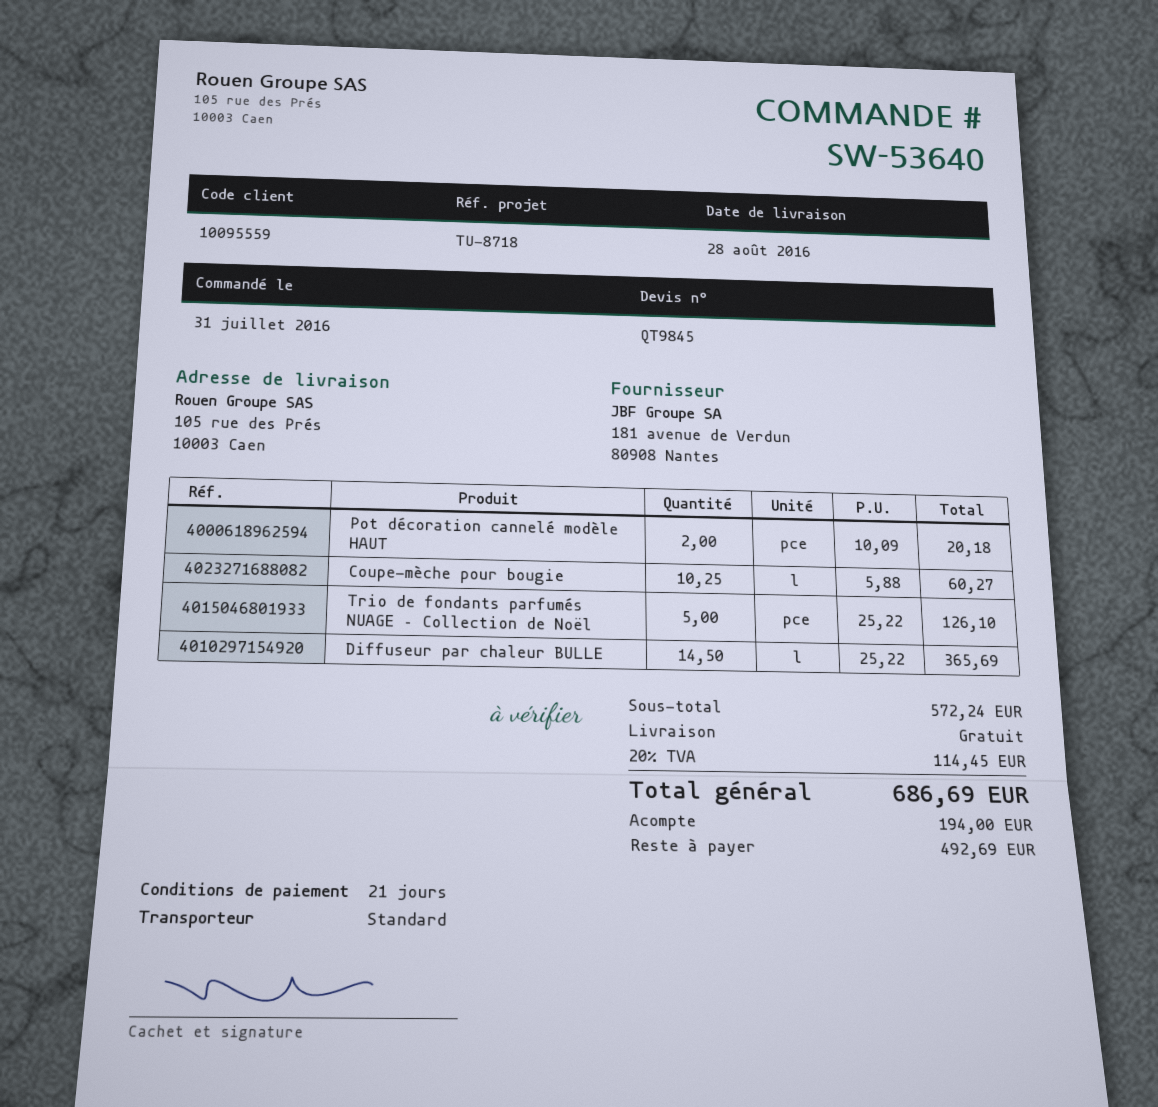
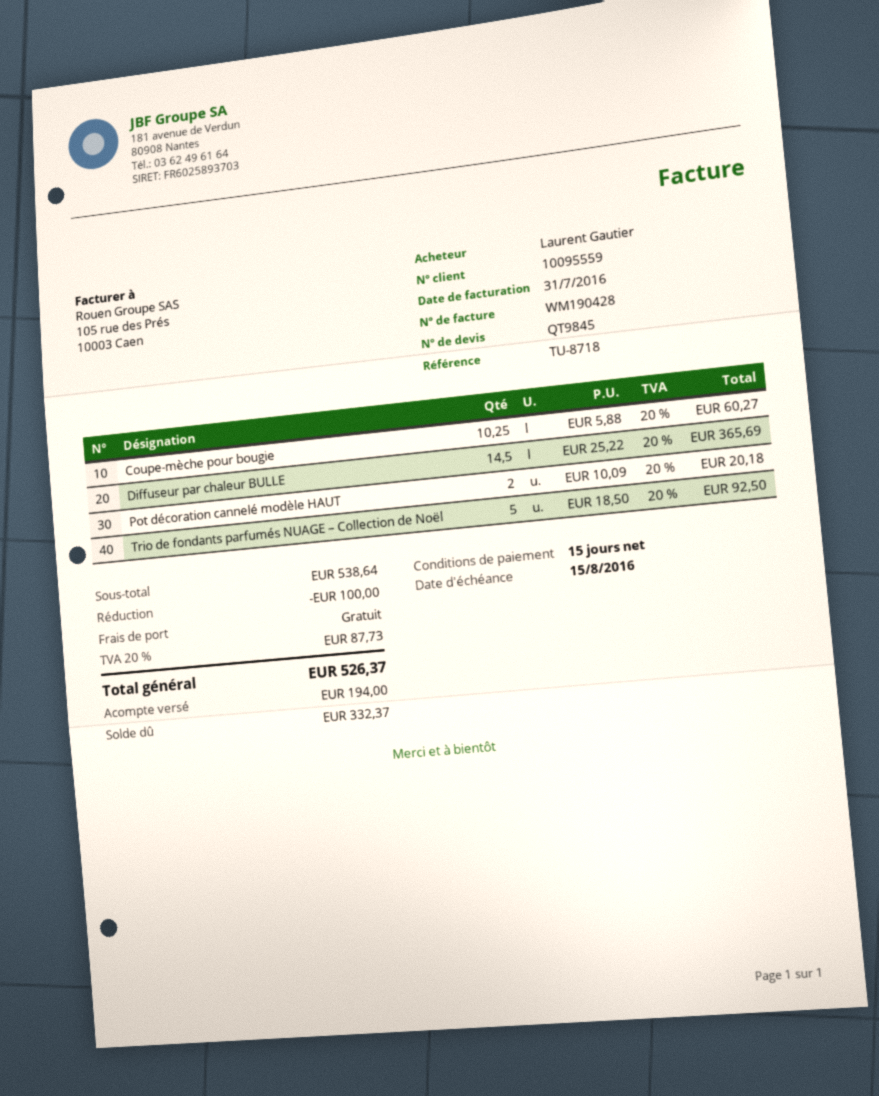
payment terms: 21 days -> 15 days
Trio de fondants parfumés NUAGE – Collection de Noël: 5 x 25.22 = 126.10 -> 5 x 18.50 = 92.50
subtotal: 572.24 -> 538.64
discount: none -> 100.00
tax: 20% = 114.45 -> 20% = 87.73
total: 686.69 -> 526.37
balance: 492.69 -> 332.37

